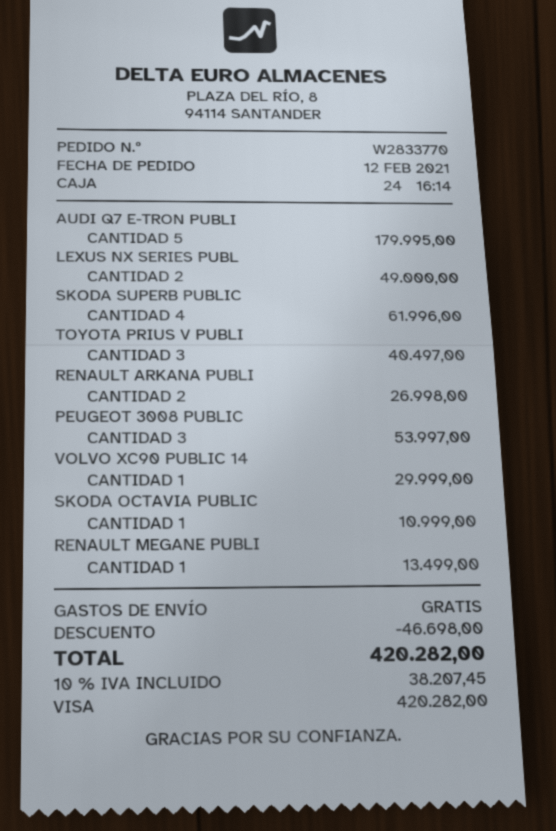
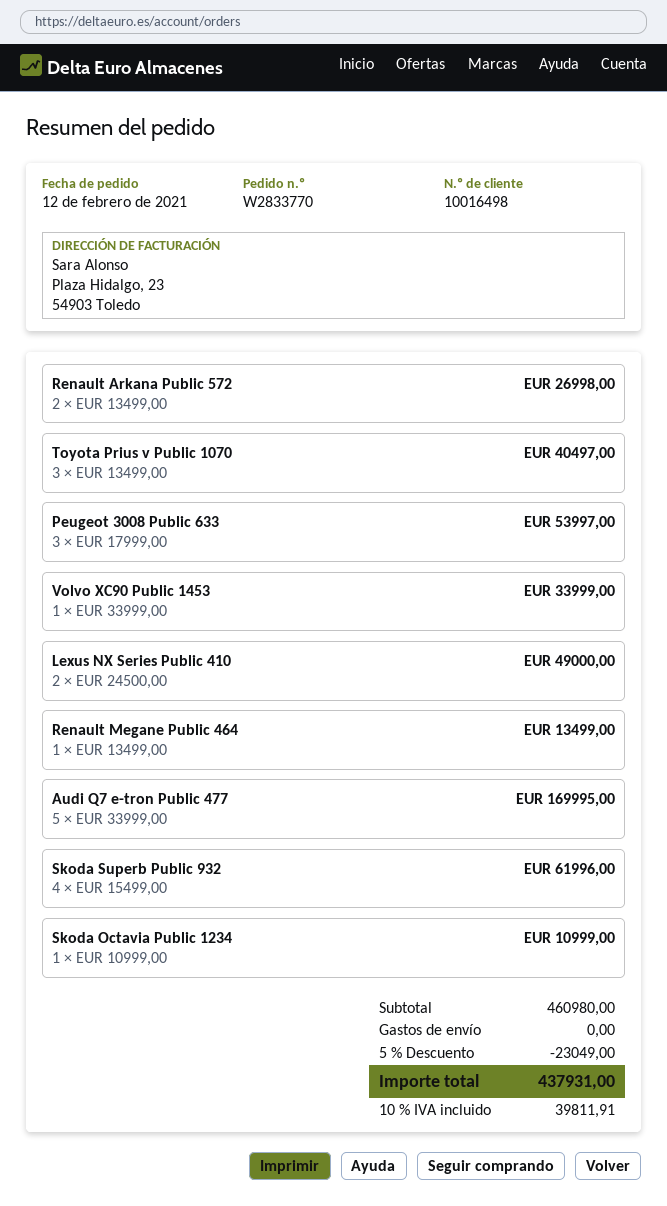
AUDI Q7 E-TRON PUBLI: 5 for 179995.00 -> 5 for 169995.00
VOLVO XC90 PUBLIC 14: 1 for 29999.00 -> 1 for 33999.00
discount: 46698.00 -> 23049.00
tax: 10% = 38207.45 -> 10% = 39811.91
total: 420282.00 -> 437931.00

